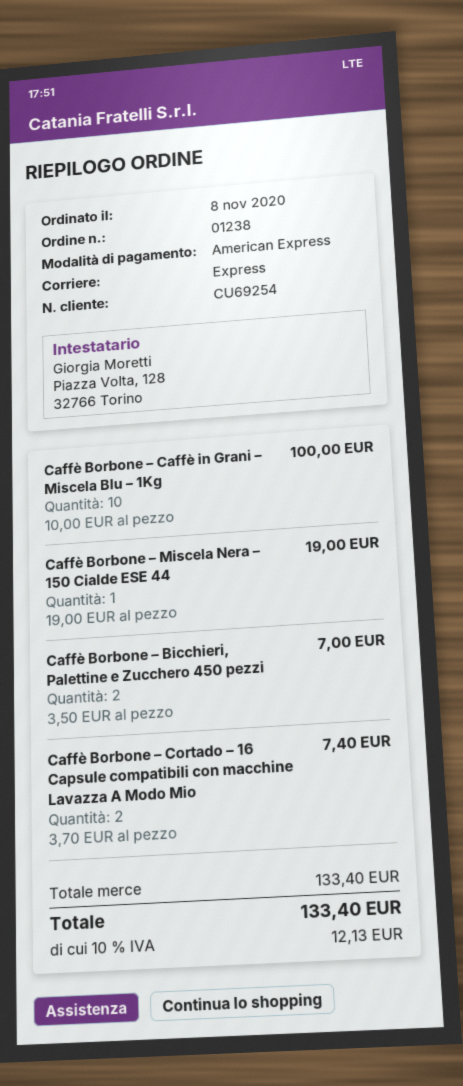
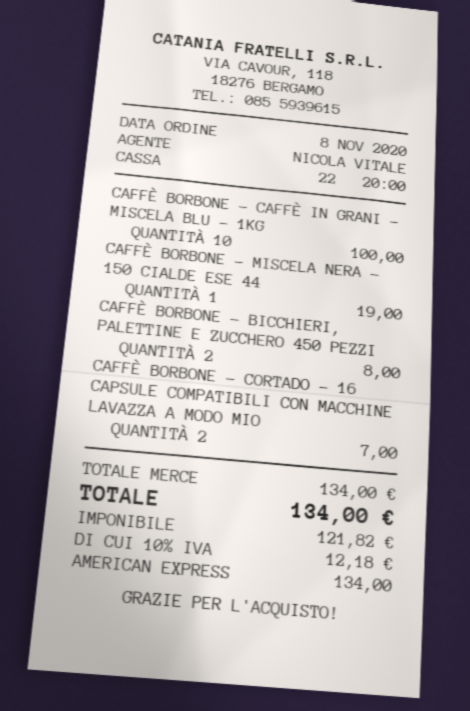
Caffè Borbone – Bicchieri, Palettine e Zucchero 450 pezzi: 2 for 7.00 -> 2 for 8.00
Caffè Borbone – Cortado – 16 Capsule compatibili con macchine Lavazza A Modo Mio: 2 for 7.40 -> 2 for 7.00
subtotal: 133.40 -> 134.00
tax: 10% = 12.13 -> 10% = 12.18
total: 133.40 -> 134.00

